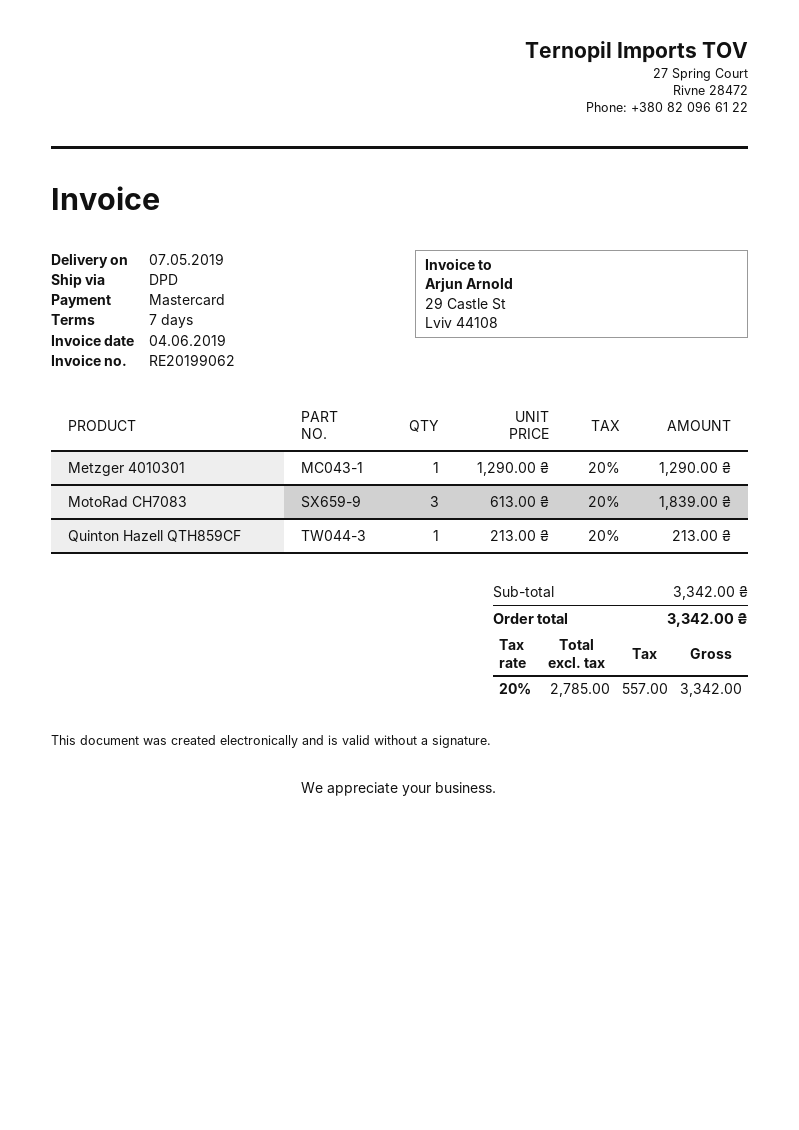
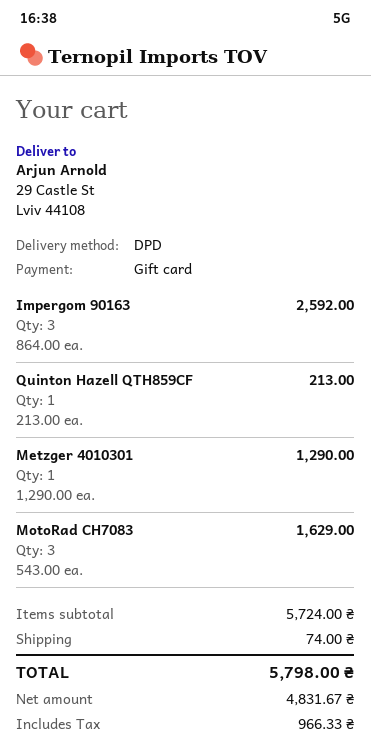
payment method: Mastercard -> gift card
MotoRad CH7083: 3 x 613.00 = 1839.00 -> 3 x 543.00 = 1629.00
Impergom 90163: none -> 3 x 864.00 = 2592.00
subtotal: 3342.00 -> 5724.00
shipping: none -> 74.00
net: 2785.00 -> 4831.67
tax: 557.00 -> 966.33
total: 3342.00 -> 5798.00

